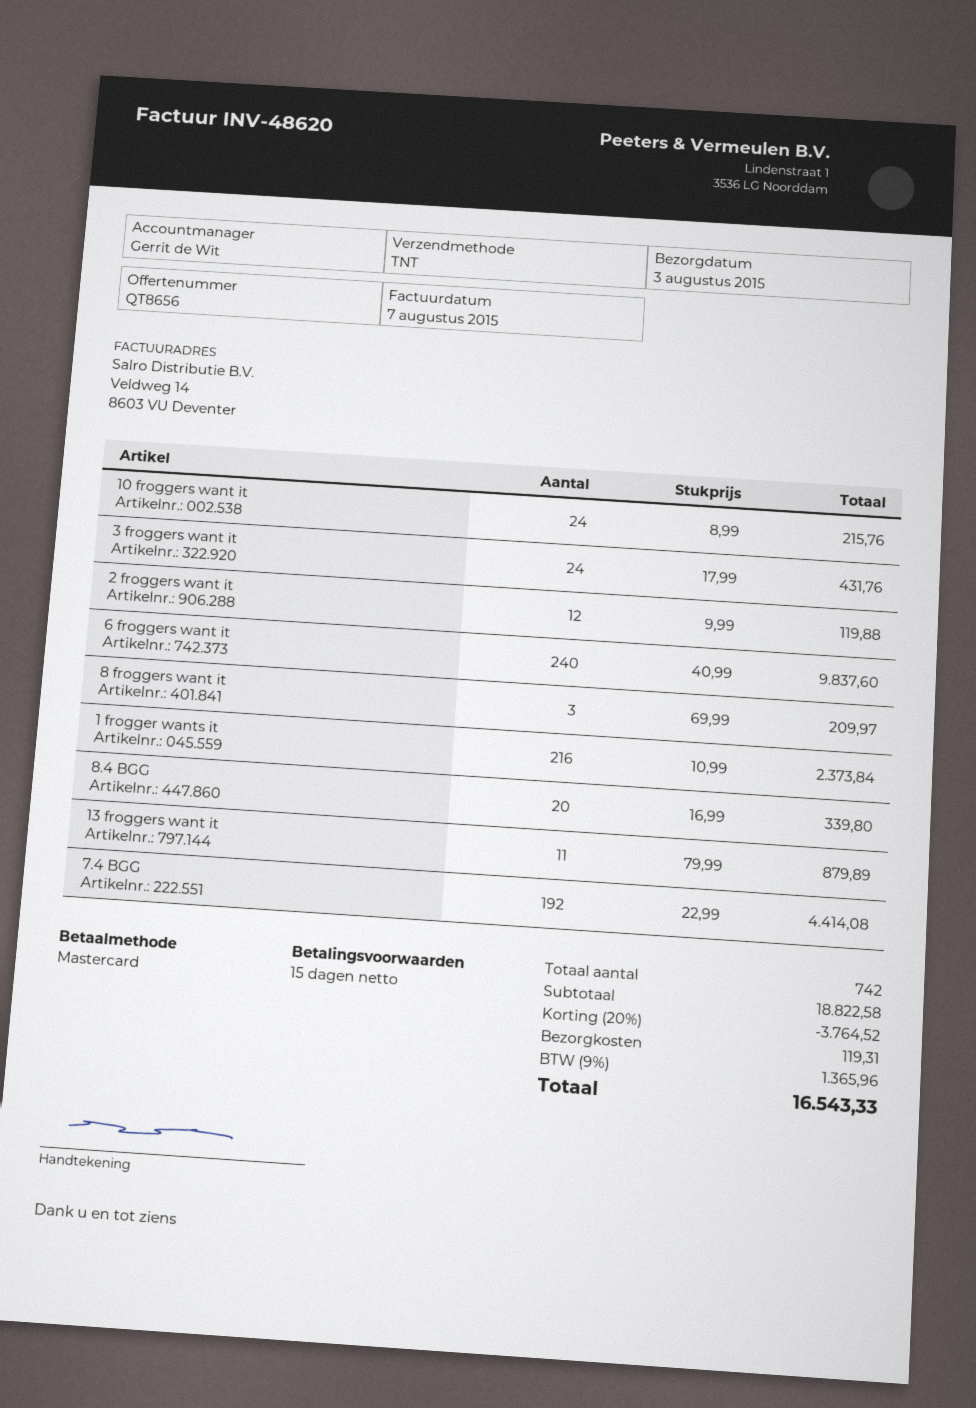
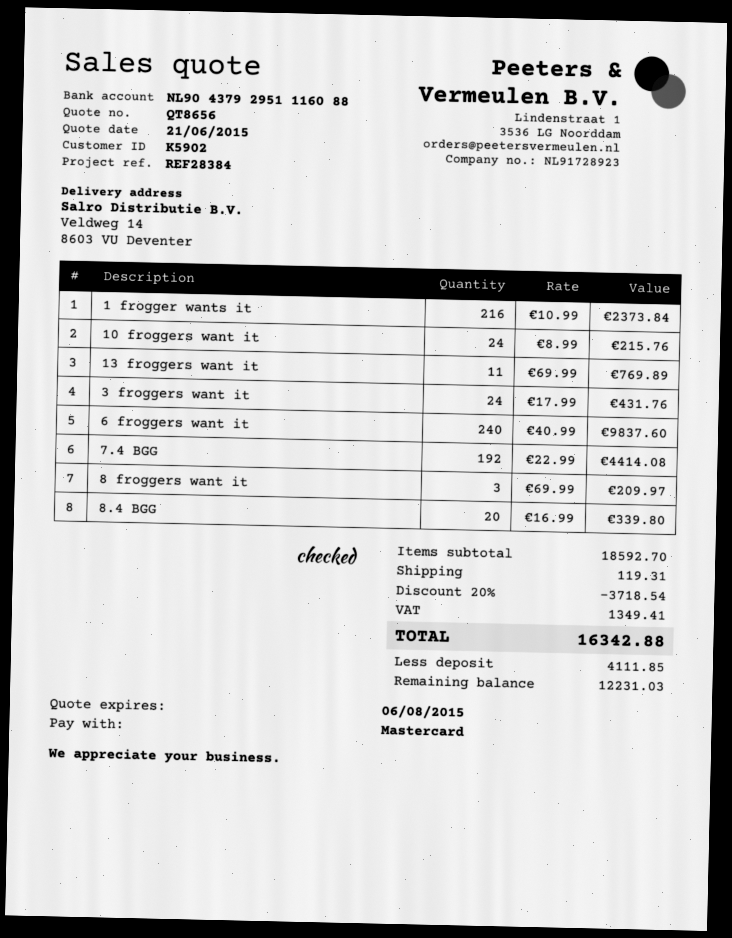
2 froggers want it: 12 x 9.99 = 119.88 -> none
13 froggers want it: 11 x 79.99 = 879.89 -> 11 x 69.99 = 769.89
subtotal: 18822.58 -> 18592.70
discount: 20% = 3764.52 -> 20% = 3718.54
tax: 1365.96 -> 1349.41
total: 16543.33 -> 16342.88

